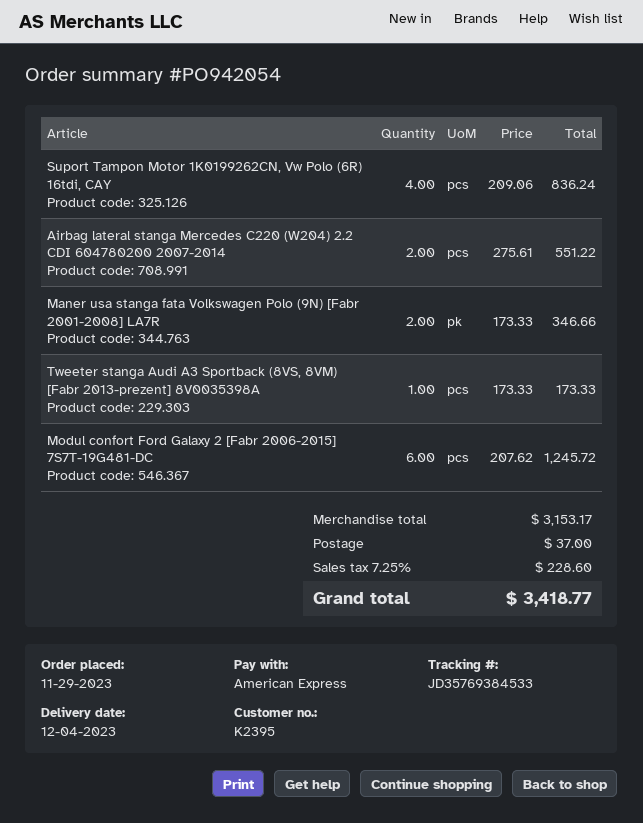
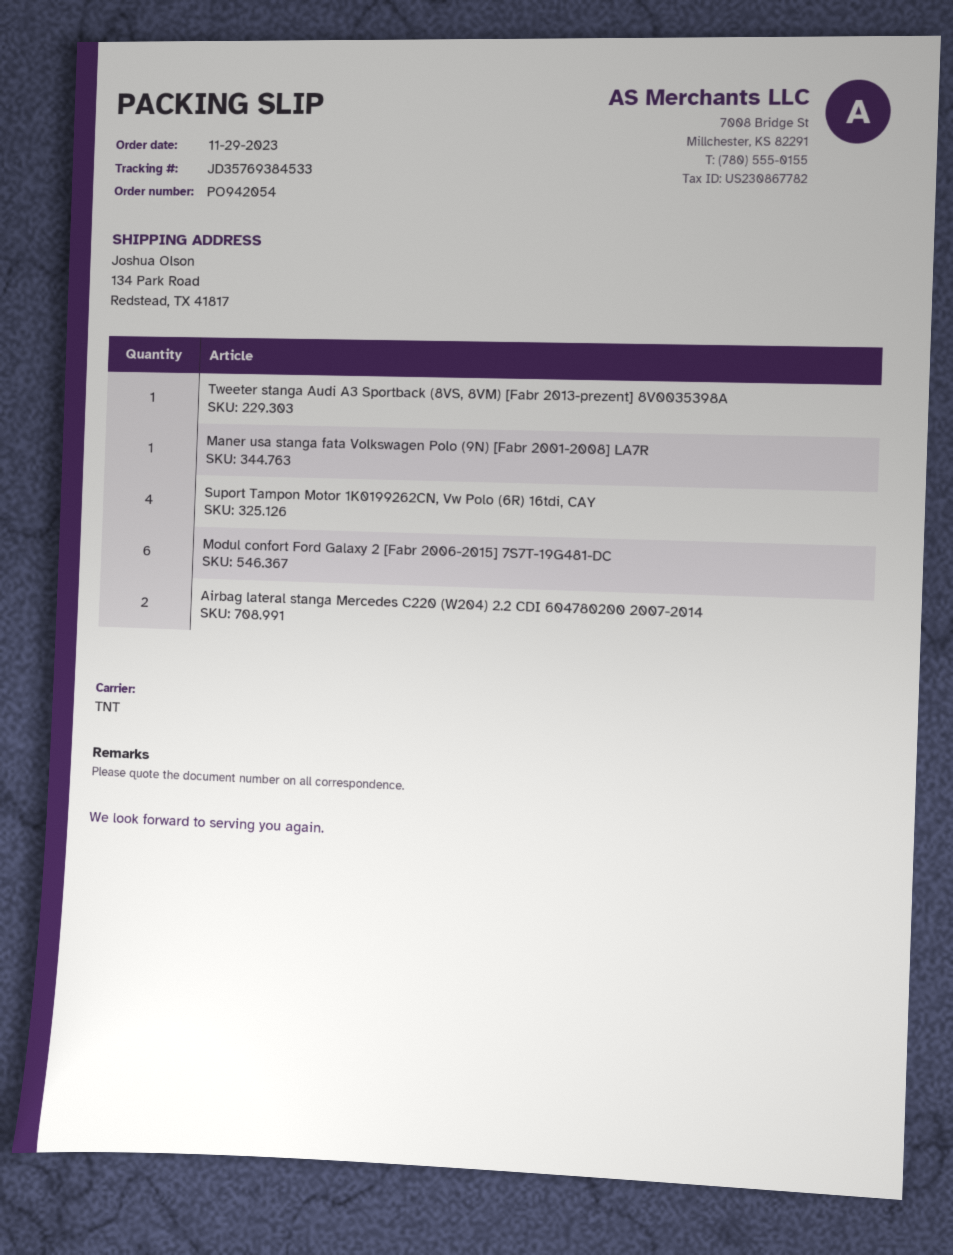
Maner usa stanga fata Volkswagen Polo (9N) [Fabr 2001-2008] LA7R: 2 -> 1

